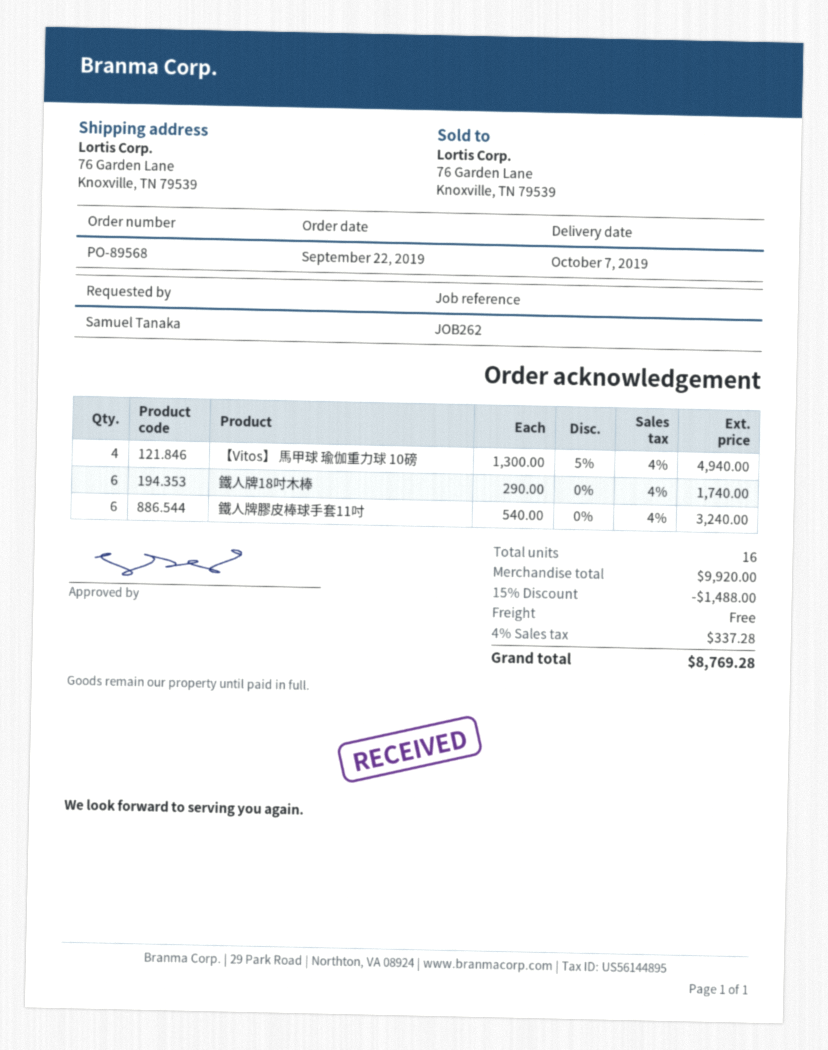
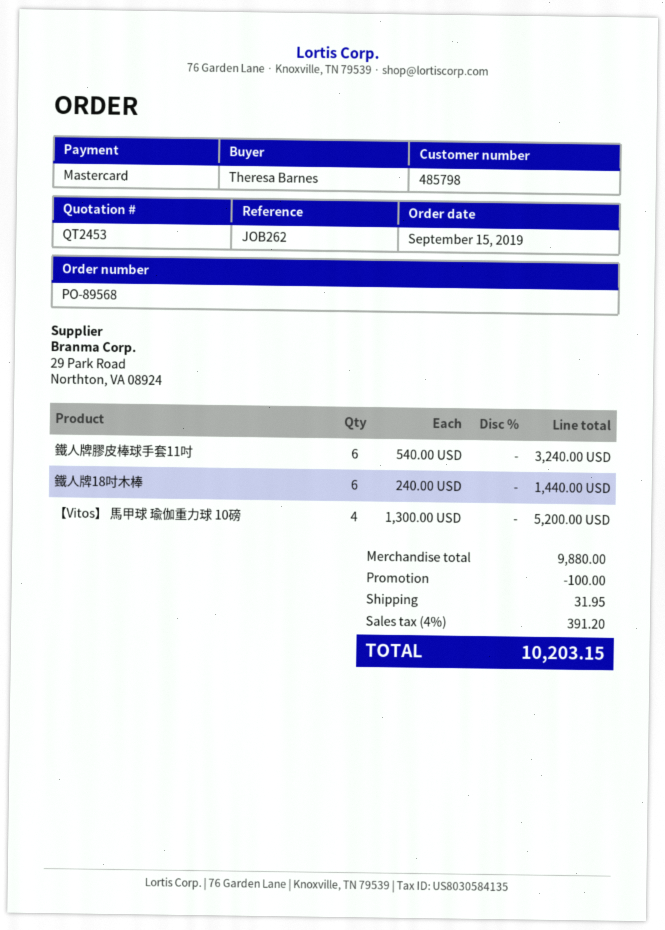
order date: 2019-09-22 -> 2019-09-15
ordered by: Samuel Tanaka -> Theresa Barnes
【Vitos】 馬甲球 瑜伽重力球 10磅: 4 x 1300.00 - 5% = 4940.00 -> 4 x 1300.00 = 5200.00
鐵人牌18吋木棒: 6 x 290.00 = 1740.00 -> 6 x 240.00 = 1440.00
subtotal: 9920.00 -> 9880.00
discount: 1488.00 -> 100.00
shipping: 0.00 -> 31.95
tax: 4% = 337.28 -> 4% = 391.20
total: 8769.28 -> 10203.15

